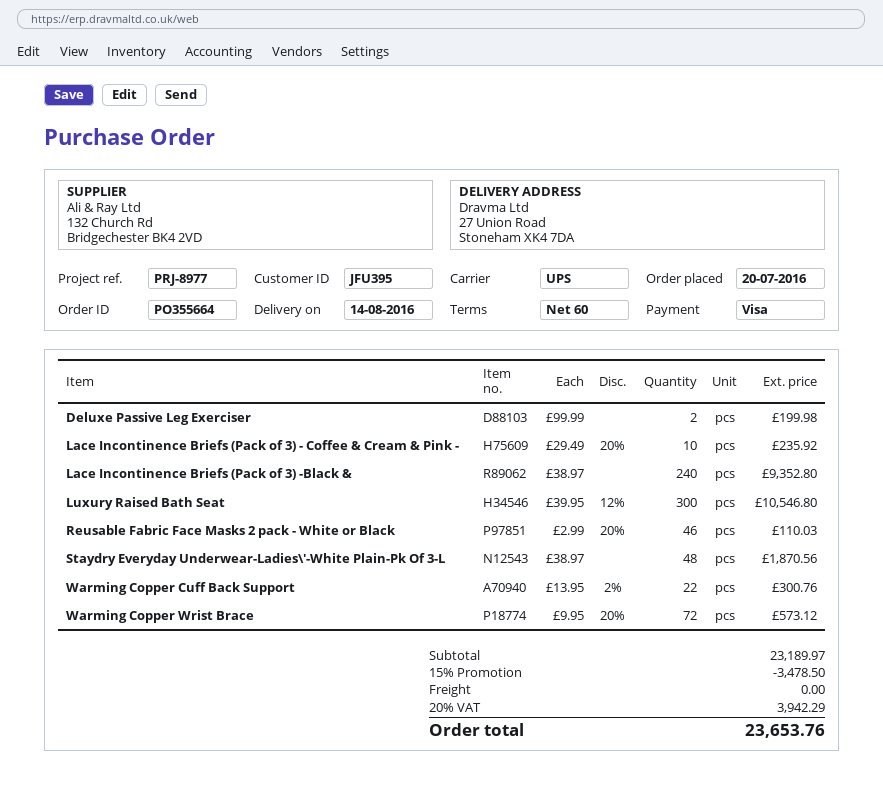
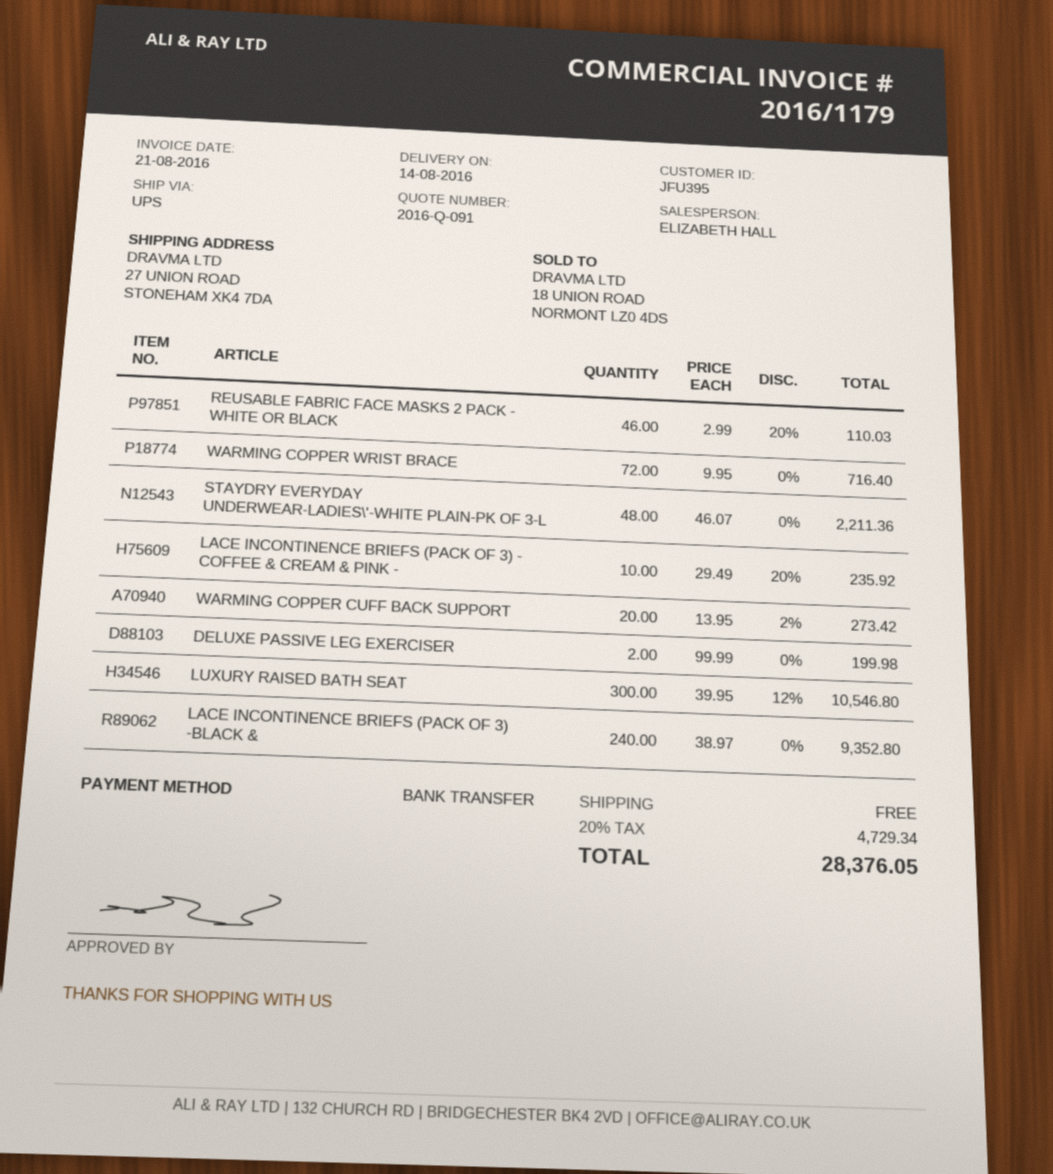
payment method: Visa -> bank transfer
Staydry Everyday Underwear-Ladies\'-White Plain-Pk Of 3-L: 48 x 38.97 = 1870.56 -> 48 x 46.07 = 2211.36
Warming Copper Cuff Back Support: 22 x 13.95 - 2% = 300.76 -> 20 x 13.95 - 2% = 273.42
Warming Copper Wrist Brace: 72 x 9.95 - 20% = 573.12 -> 72 x 9.95 = 716.40
discount: 15% = 3478.50 -> none
tax: 20% = 3942.29 -> 20% = 4729.34
total: 23653.76 -> 28376.05

